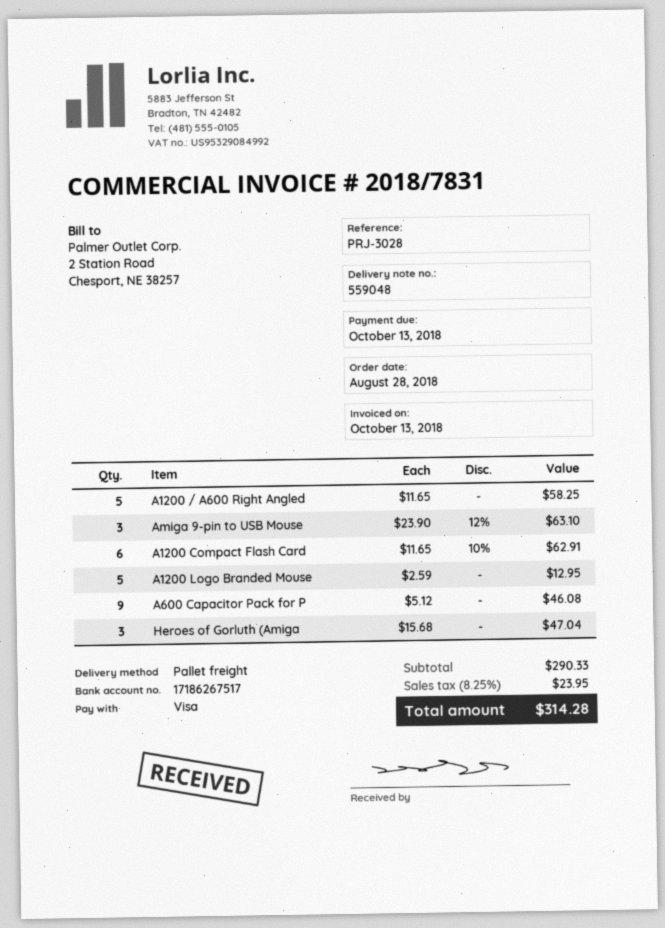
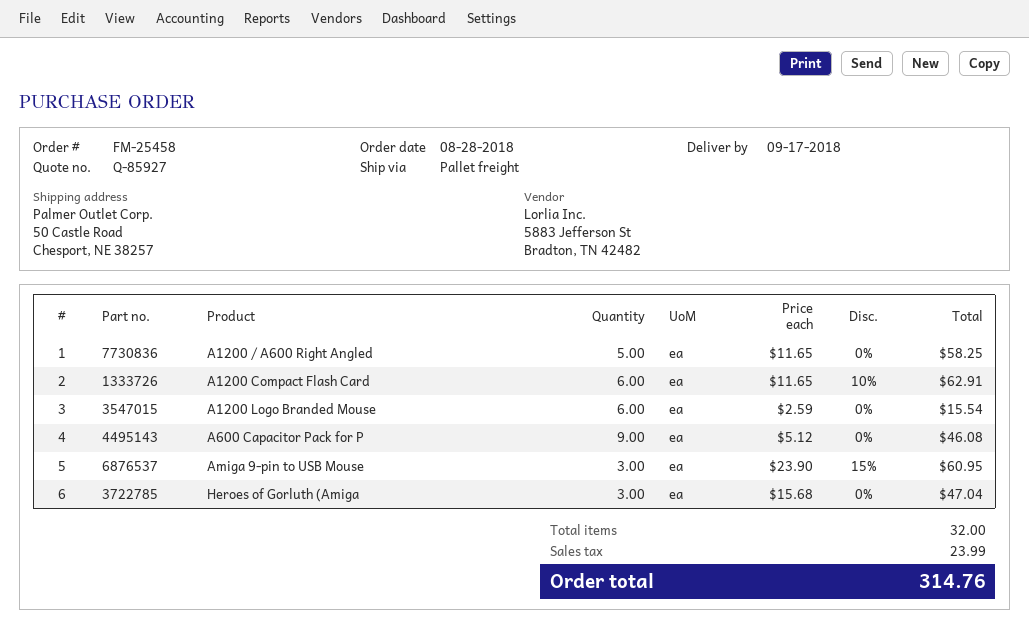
Amiga 9-pin to USB Mouse: 3 x 23.90 - 12% = 63.10 -> 3 x 23.90 - 15% = 60.95
A1200 Logo Branded Mouse: 5 x 2.59 = 12.95 -> 6 x 2.59 = 15.54
tax: 23.95 -> 23.99
total: 314.28 -> 314.76

